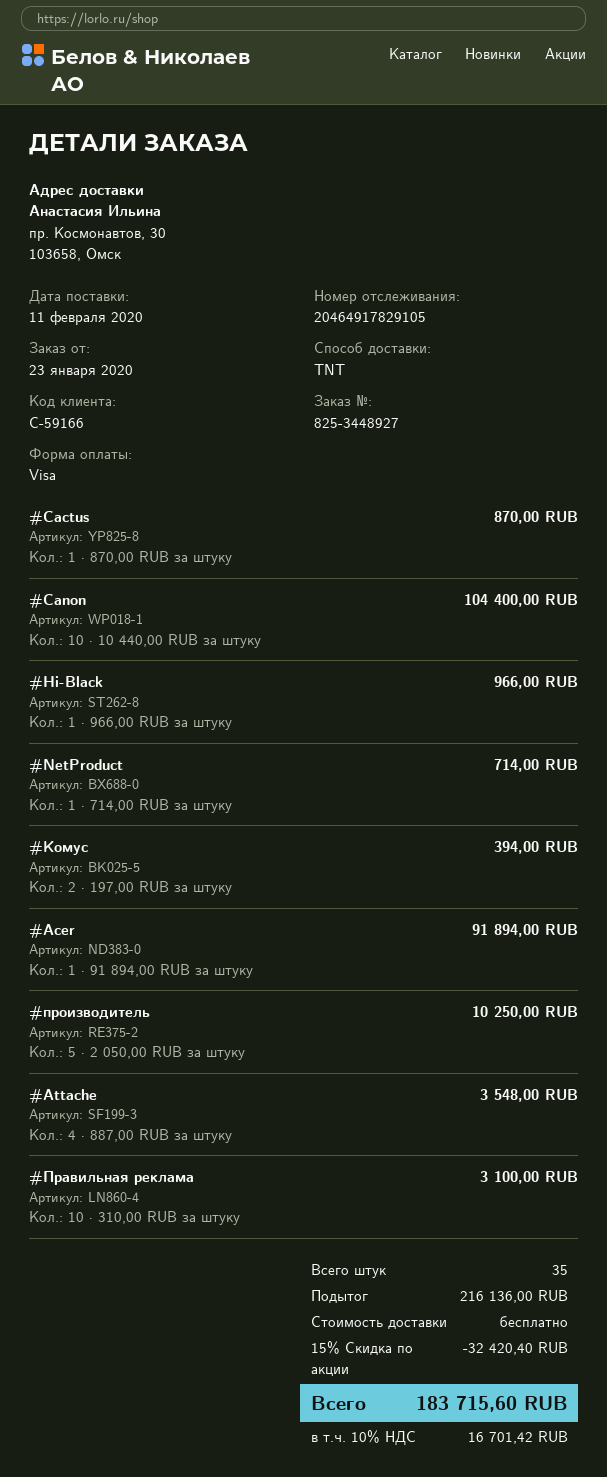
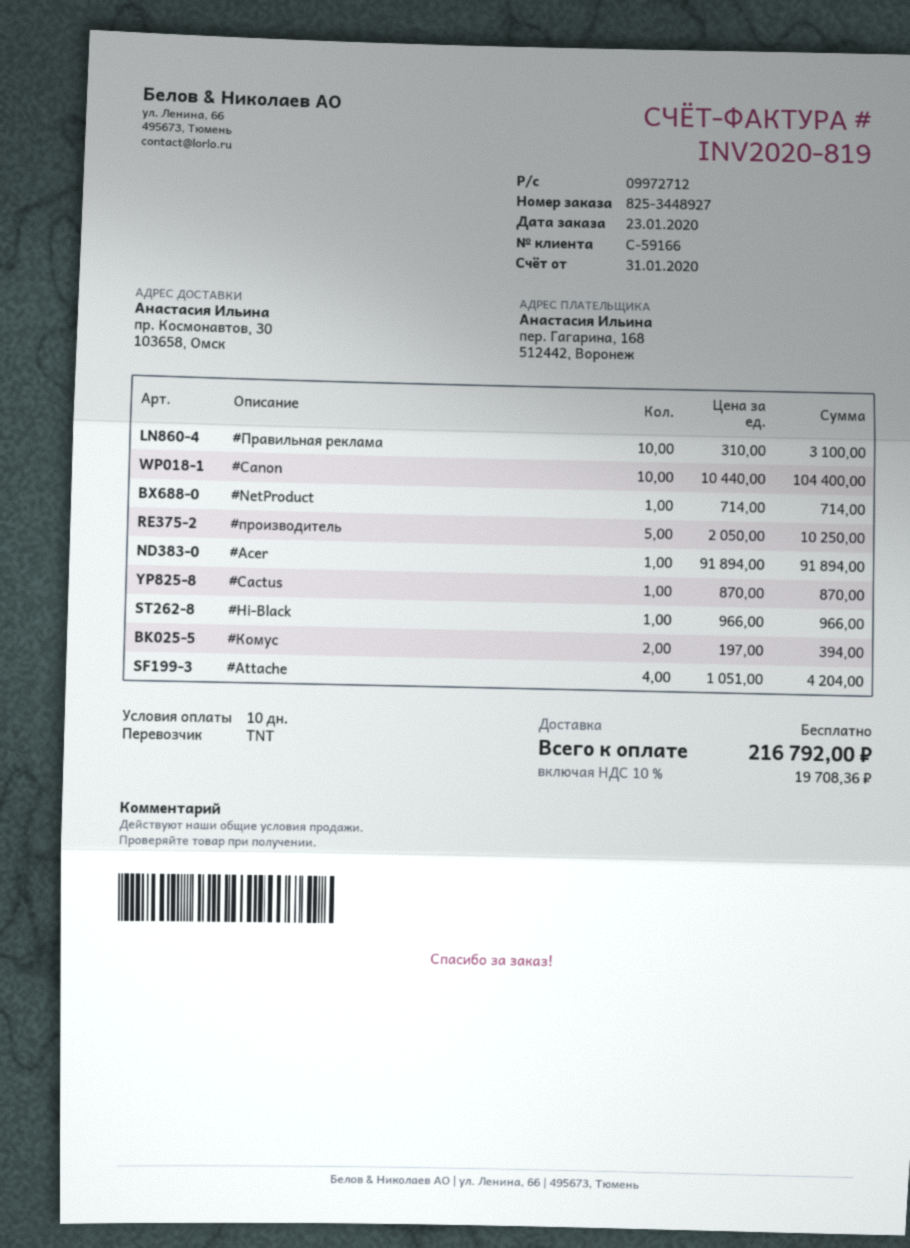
#Attache: 4 x 887.00 = 3548.00 -> 4 x 1051.00 = 4204.00
discount: 15% = 32420.40 -> none
tax: 10% = 16701.42 -> 10% = 19708.36
total: 183715.60 -> 216792.00

